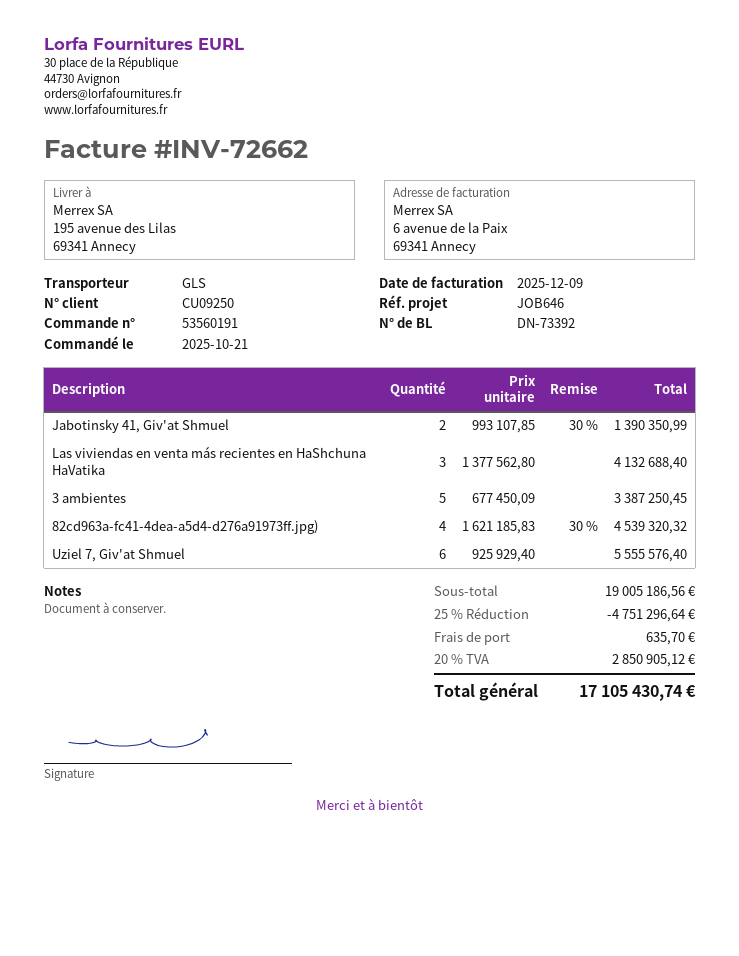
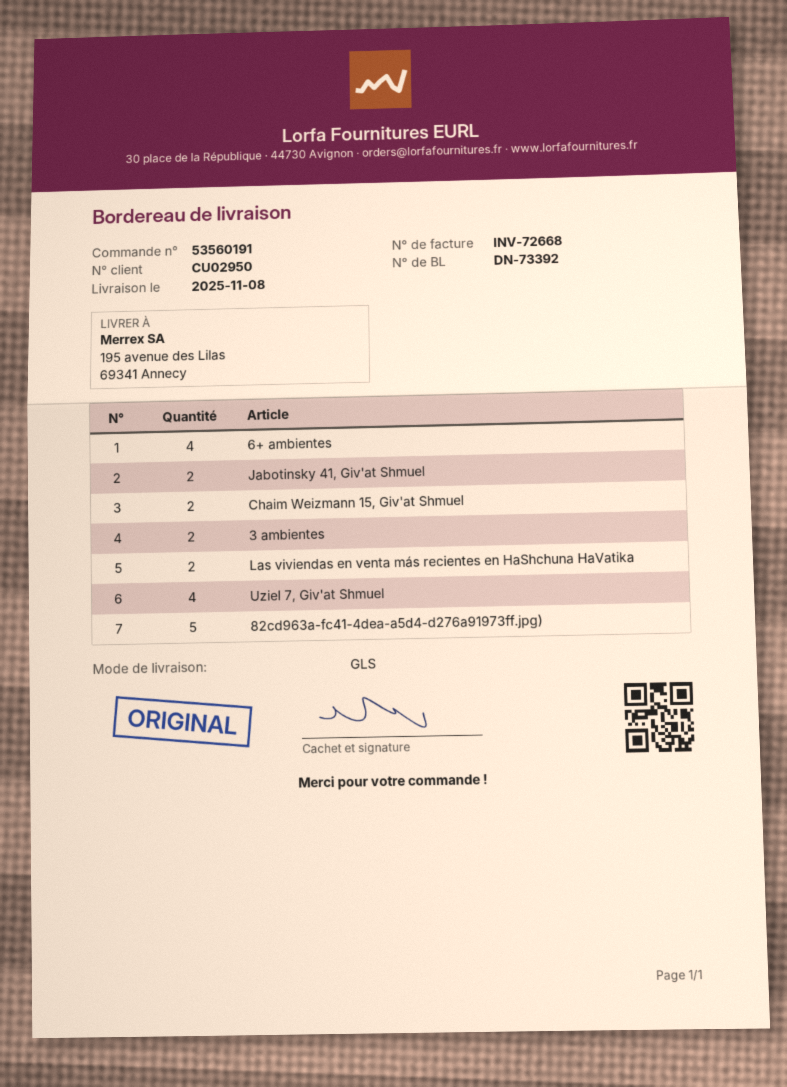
invoice number: INV-72662 -> INV-72668
customer number: CU09250 -> CU02950
Las viviendas en venta más recientes en HaShchuna HaVatika: 3 -> 2
3 ambientes: 5 -> 2
82cd963a-fc41-4dea-a5d4-d276a91973ff.jpg): 4 -> 5
Uziel 7, Giv'at Shmuel: 6 -> 4
6+ ambientes: none -> 4
Chaim Weizmann 15, Giv'at Shmuel: none -> 2

